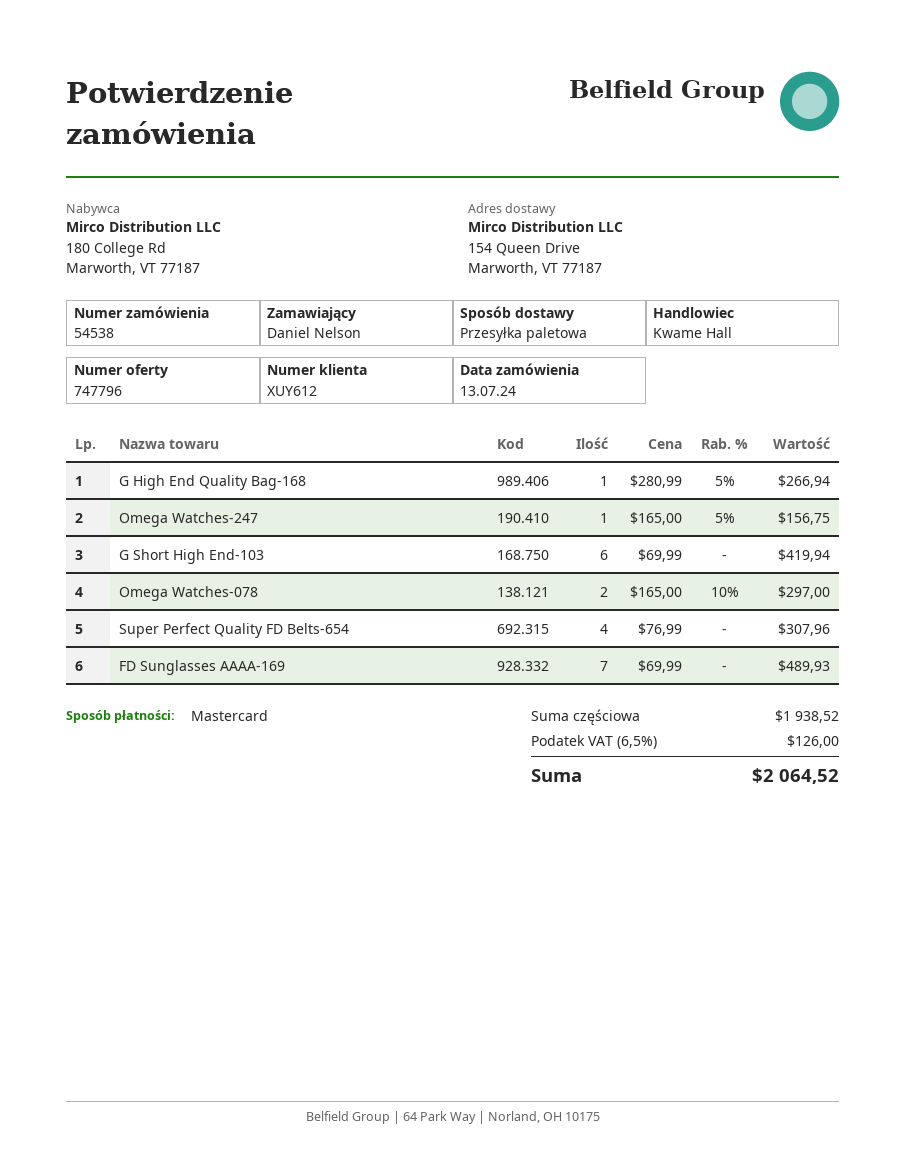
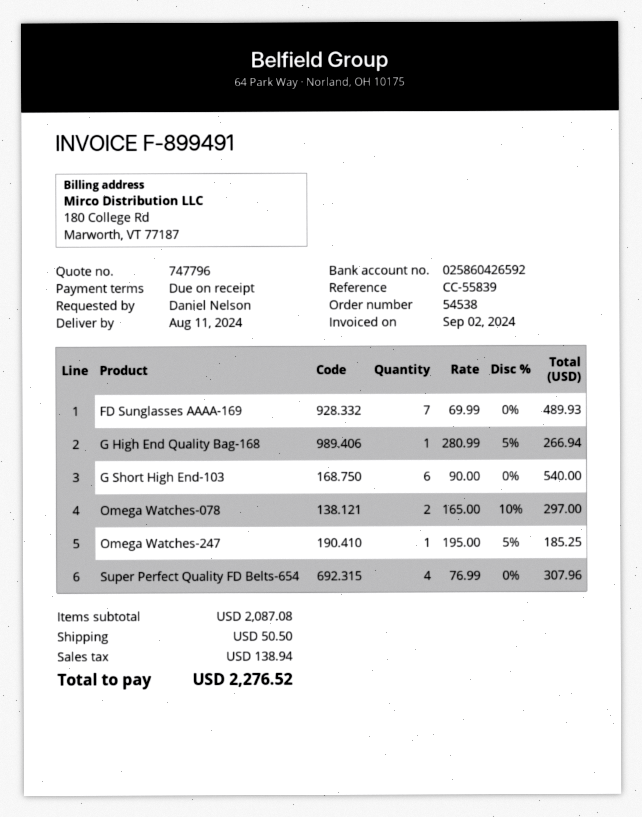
Omega Watches-247: 1 x 165.00 - 5% = 156.75 -> 1 x 195.00 - 5% = 185.25
G Short High End-103: 6 x 69.99 = 419.94 -> 6 x 90.00 = 540.00
subtotal: 1938.52 -> 2087.08
shipping: none -> 50.50
tax: 126.00 -> 138.94
total: 2064.52 -> 2276.52

